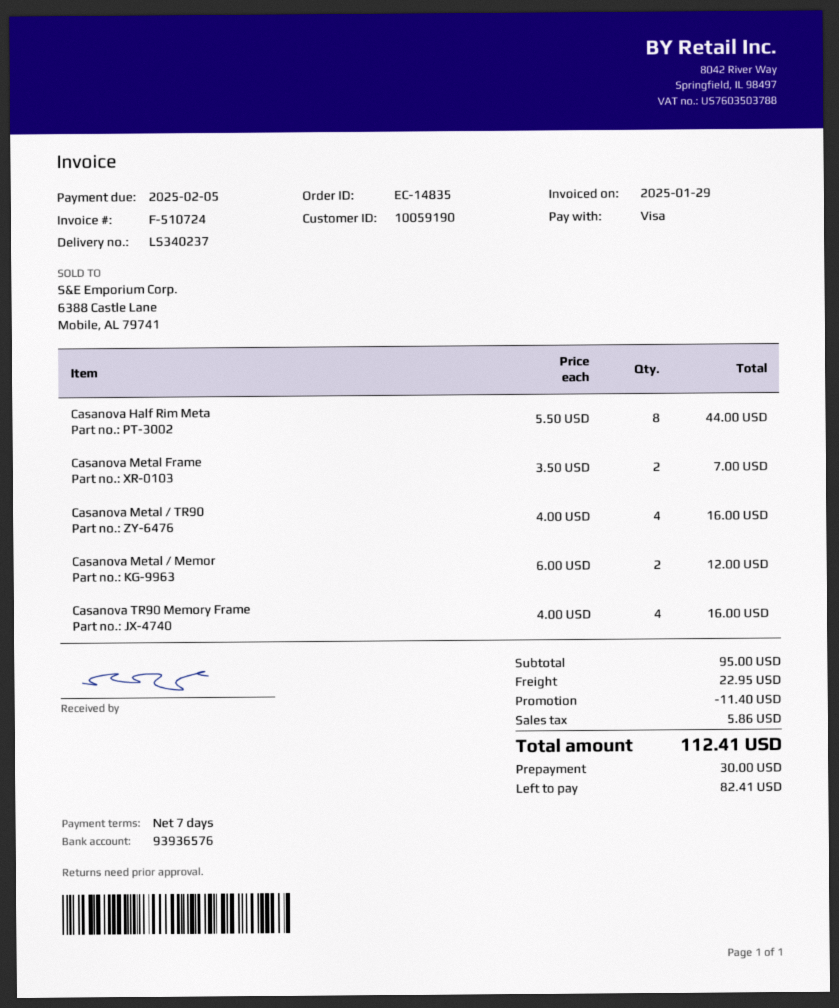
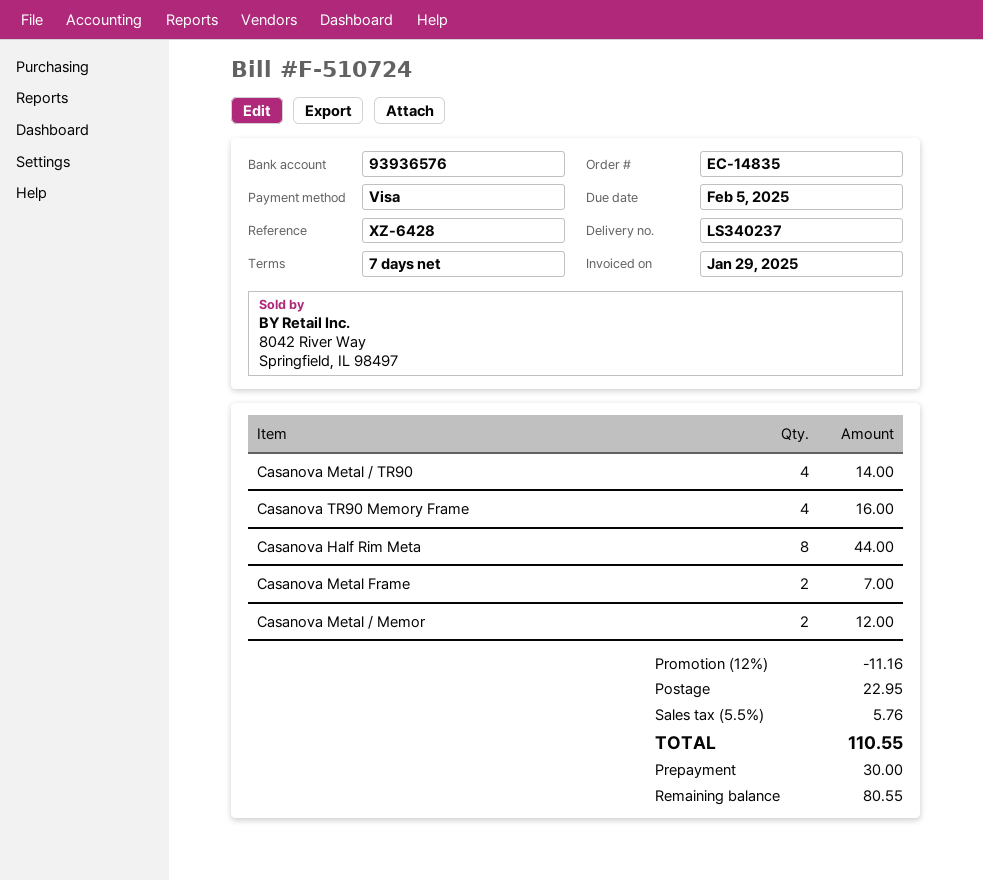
Casanova Metal / TR90: 4 for 16.00 -> 4 for 14.00
discount: 11.40 -> 11.16
tax: 5.86 -> 5.76
total: 112.41 -> 110.55
balance: 82.41 -> 80.55

